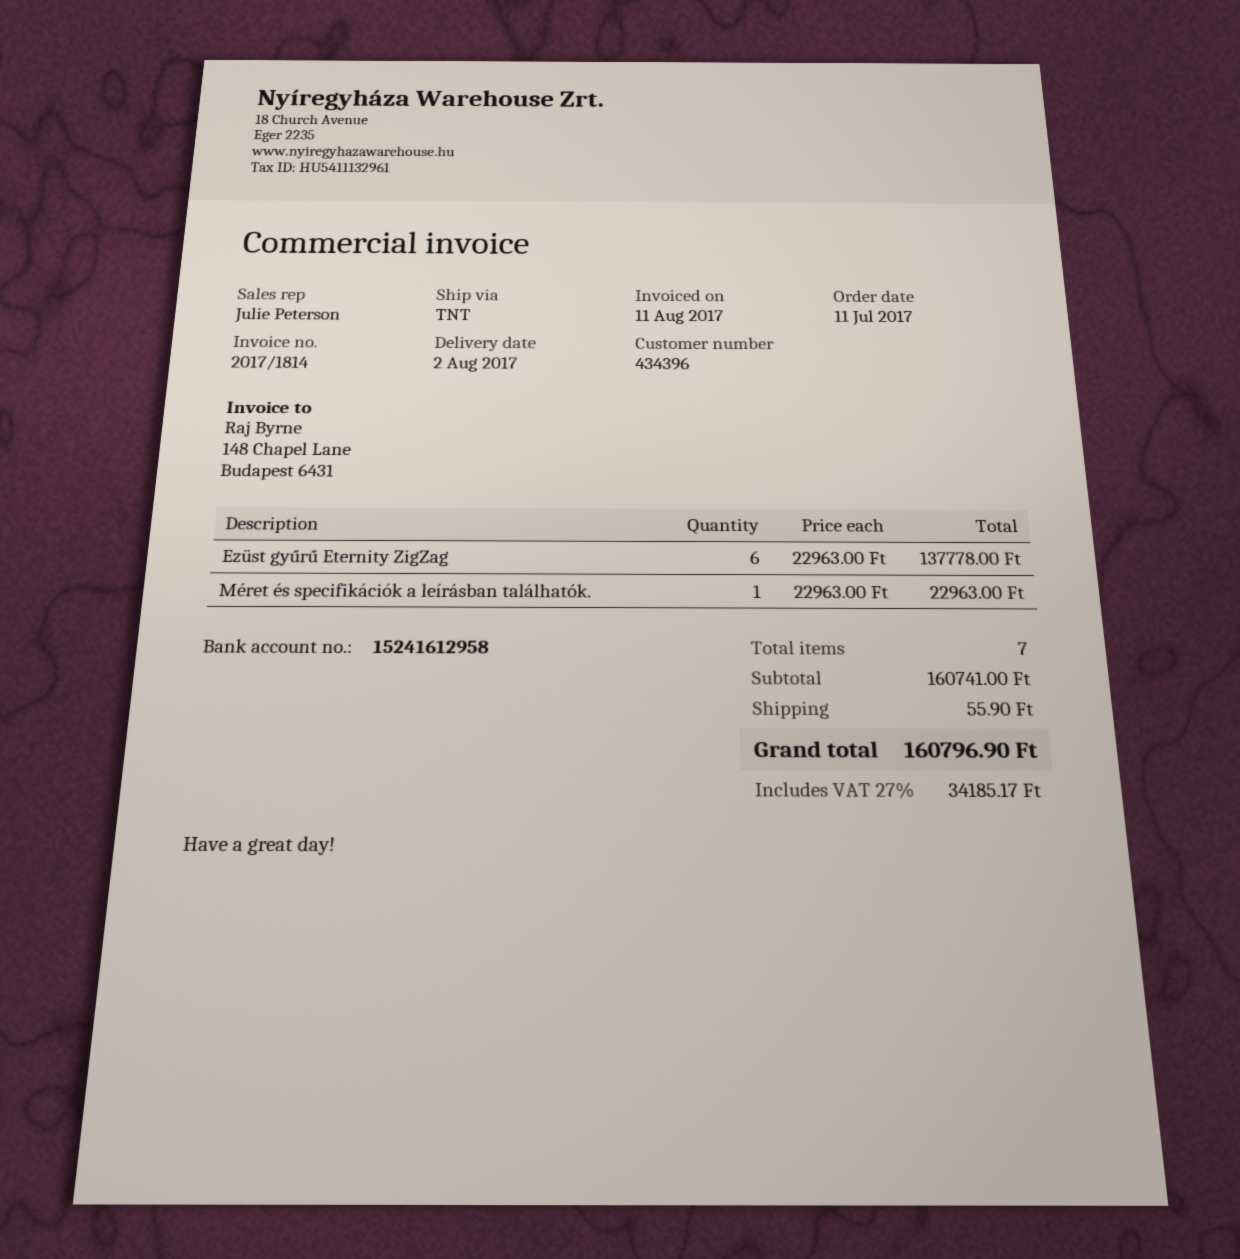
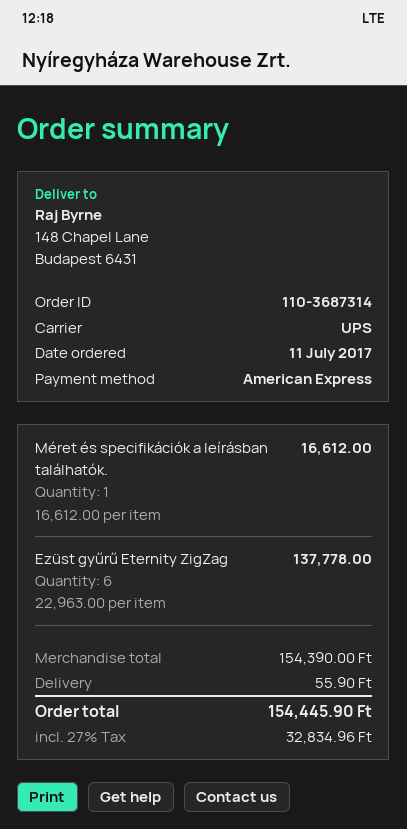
shipping method: TNT -> UPS
Méret és specifikációk a leírásban találhatók.: 1 x 22963.00 = 22963.00 -> 1 x 16612.00 = 16612.00
subtotal: 160741.00 -> 154390.00
tax: 27% = 34185.17 -> 27% = 32834.96
total: 160796.90 -> 154445.90

